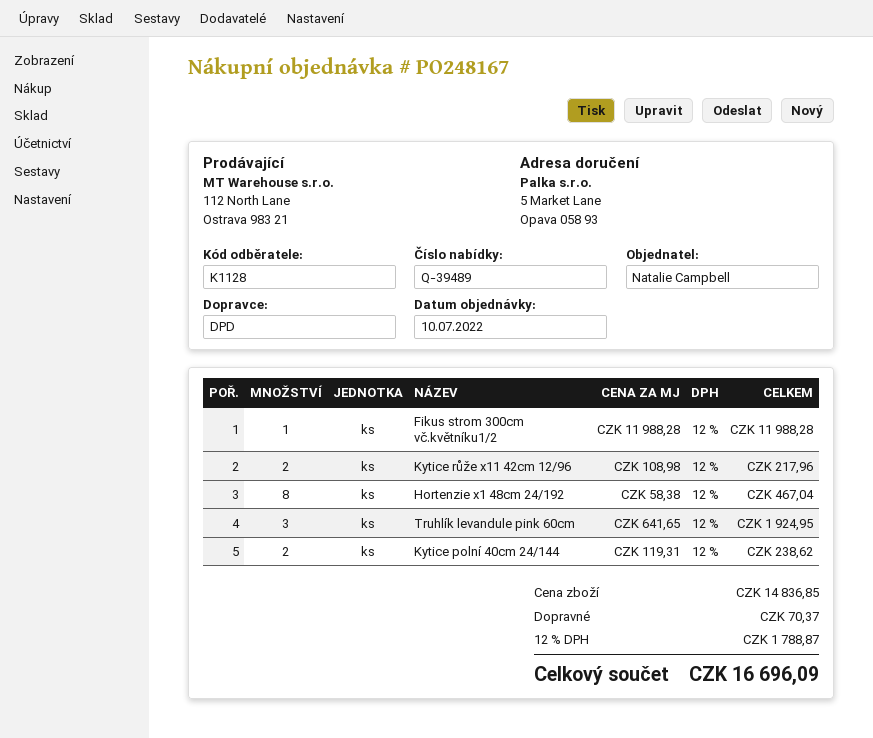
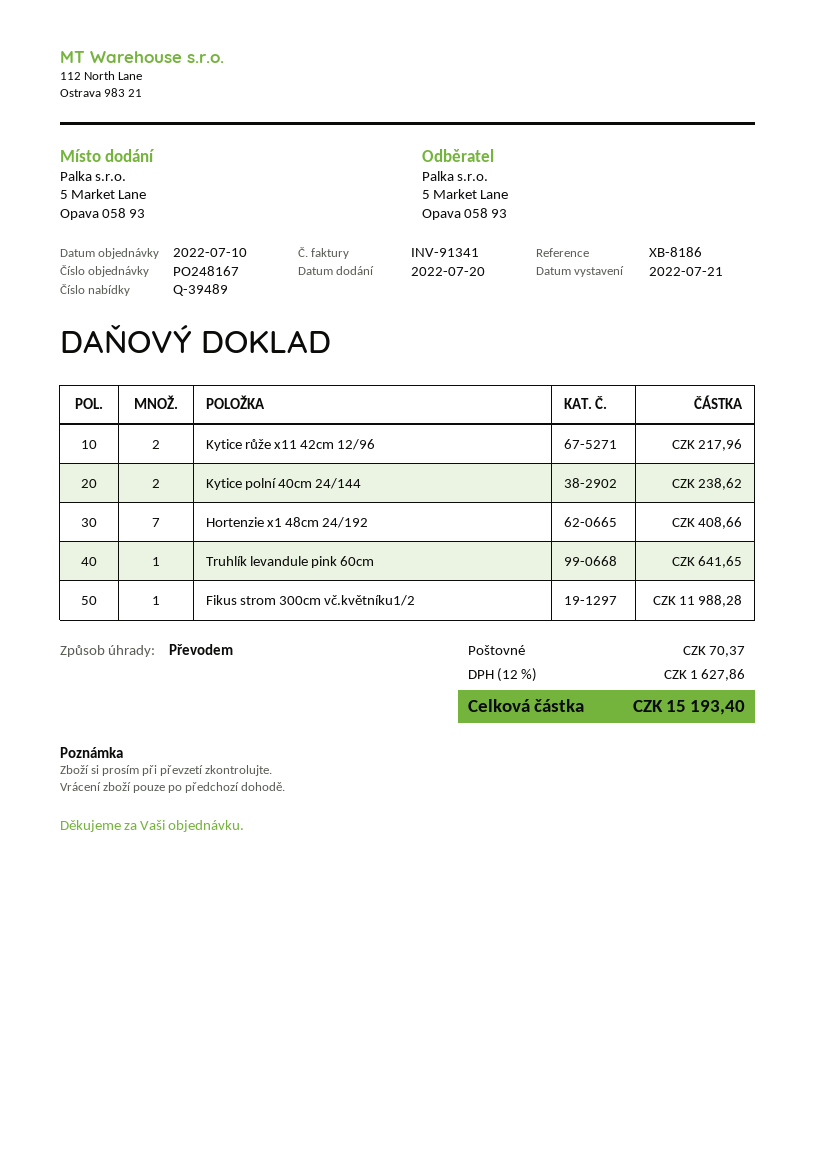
Hortenzie x1 48cm 24/192: 8 for 467.04 -> 7 for 408.66
Truhlík levandule pink 60cm: 3 for 1924.95 -> 1 for 641.65
tax: 12% = 1788.87 -> 12% = 1627.86
total: 16696.09 -> 15193.40

